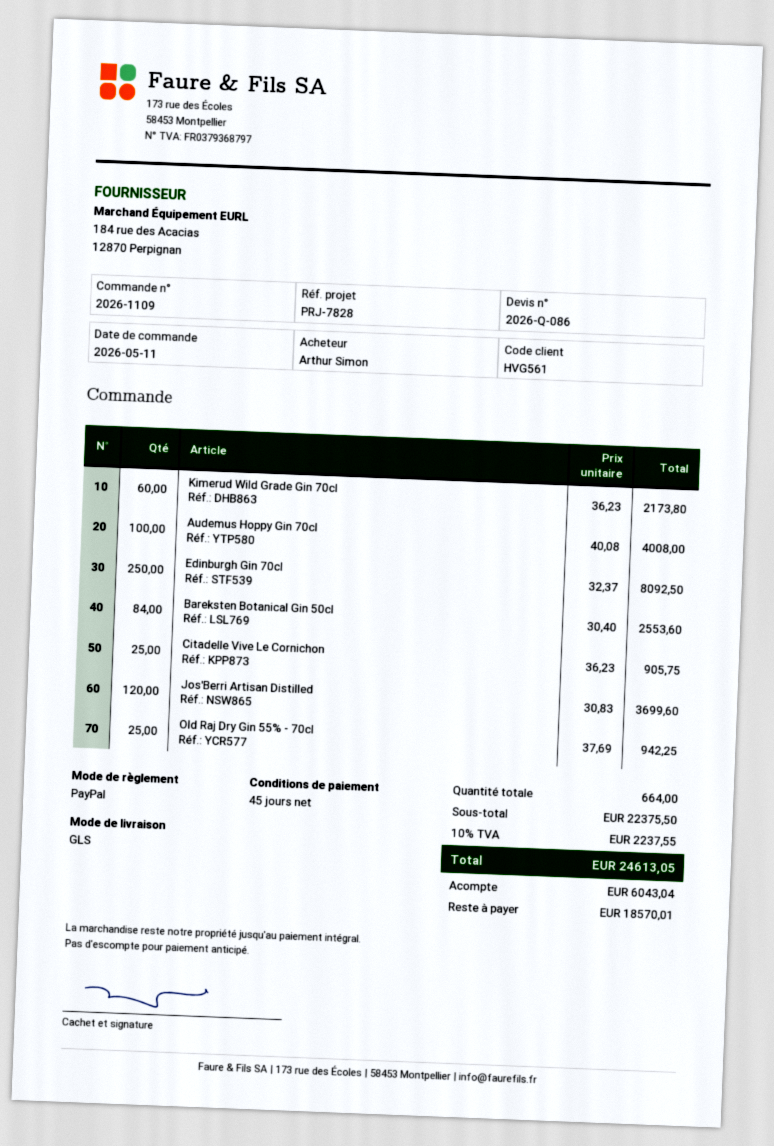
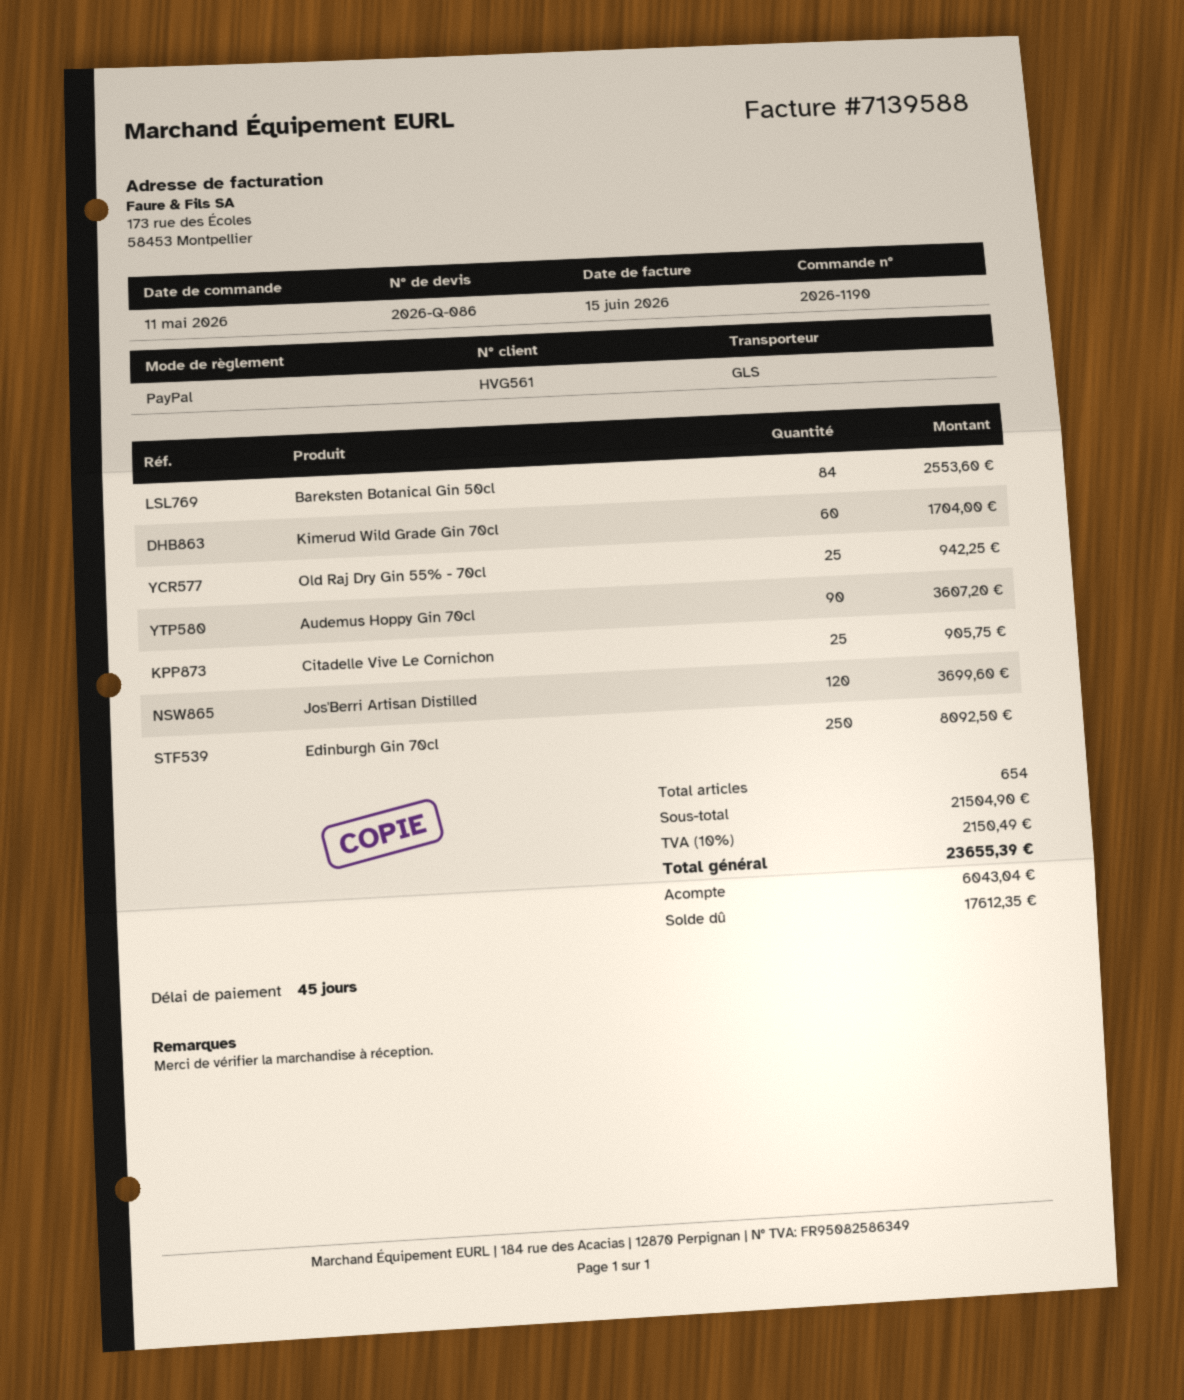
order number: 2026-1109 -> 2026-1190
Kimerud Wild Grade Gin 70cl: 60 for 2173.80 -> 60 for 1704.00
Audemus Hoppy Gin 70cl: 100 for 4008.00 -> 90 for 3607.20
total quantity: 664 -> 654
subtotal: 22375.50 -> 21504.90
tax: 10% = 2237.55 -> 10% = 2150.49
total: 24613.05 -> 23655.39
balance: 18570.01 -> 17612.35

